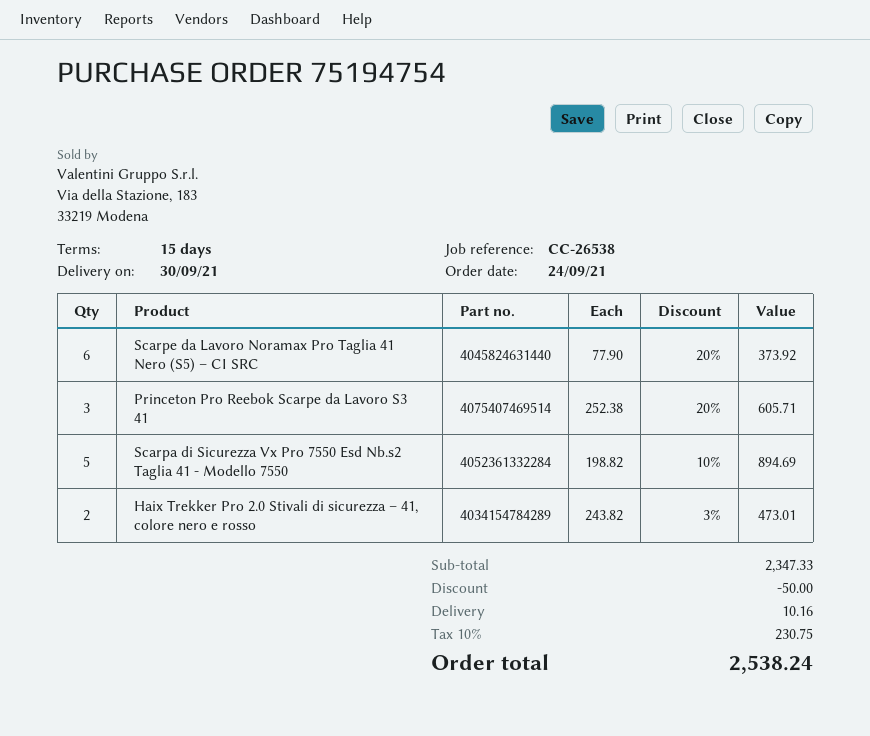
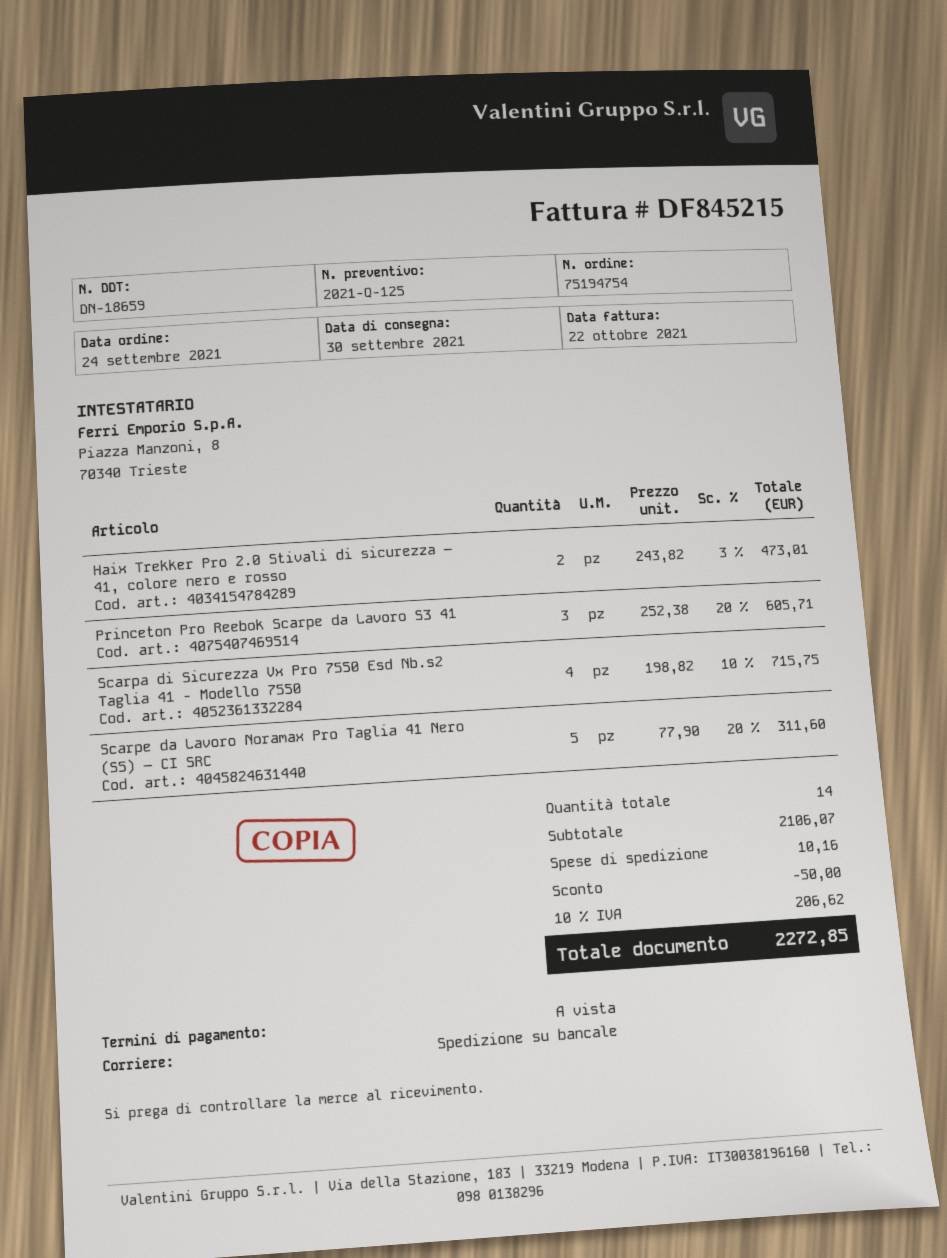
payment terms: 15 days -> on receipt
Scarpe da Lavoro Noramax Pro Taglia 41 Nero (S5) – CI SRC: 6 x 77.90 - 20% = 373.92 -> 5 x 77.90 - 20% = 311.60
Scarpa di Sicurezza Vx Pro 7550 Esd Nb.s2 Taglia 41 - Modello 7550: 5 x 198.82 - 10% = 894.69 -> 4 x 198.82 - 10% = 715.75
subtotal: 2347.33 -> 2106.07
tax: 10% = 230.75 -> 10% = 206.62
total: 2538.24 -> 2272.85

